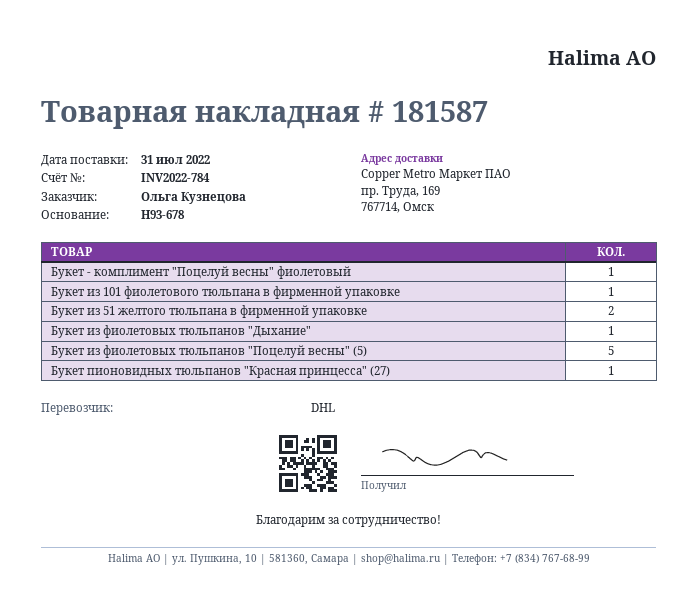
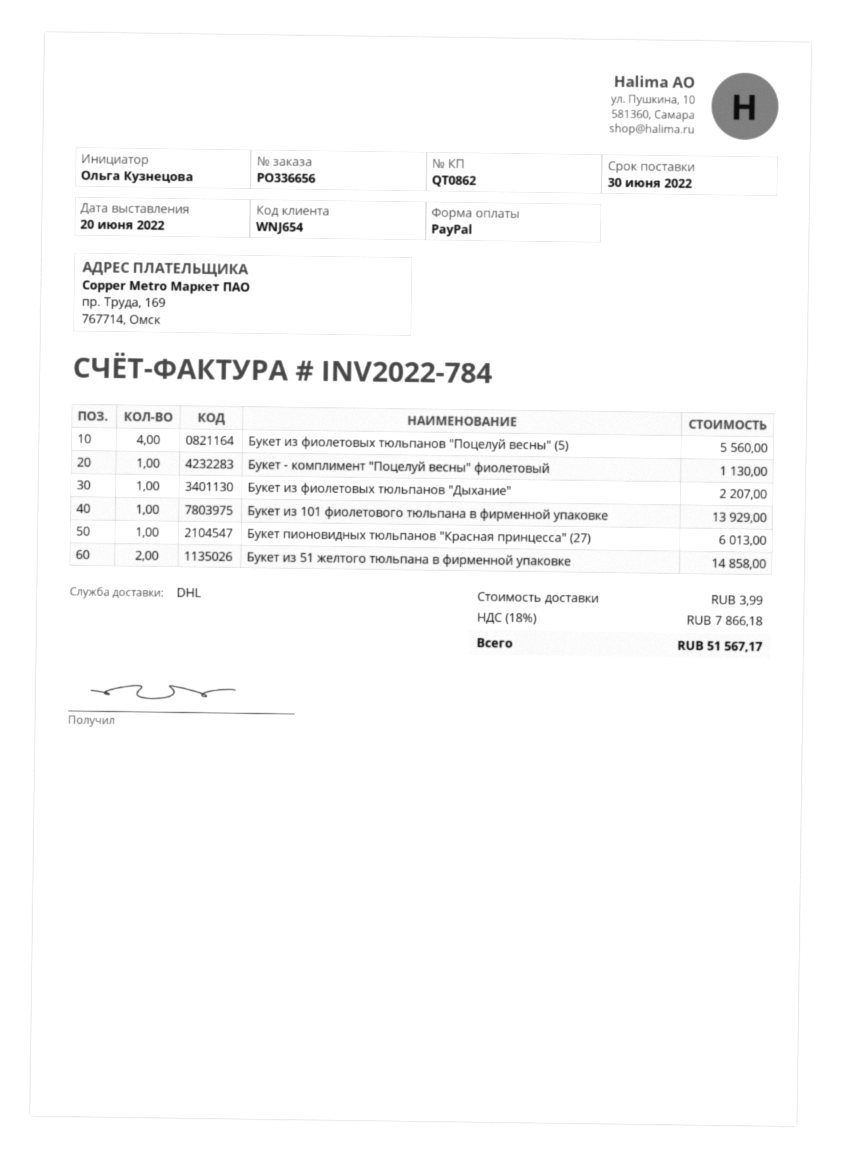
delivery date: 2022-07-31 -> 2022-06-30
Букет из фиолетовых тюльпанов "Поцелуй весны" (5): 5 -> 4

